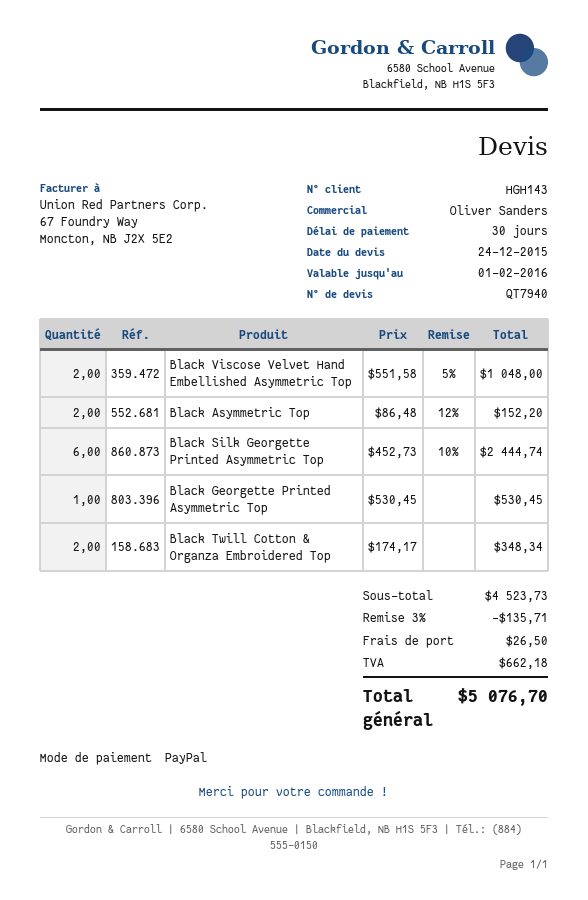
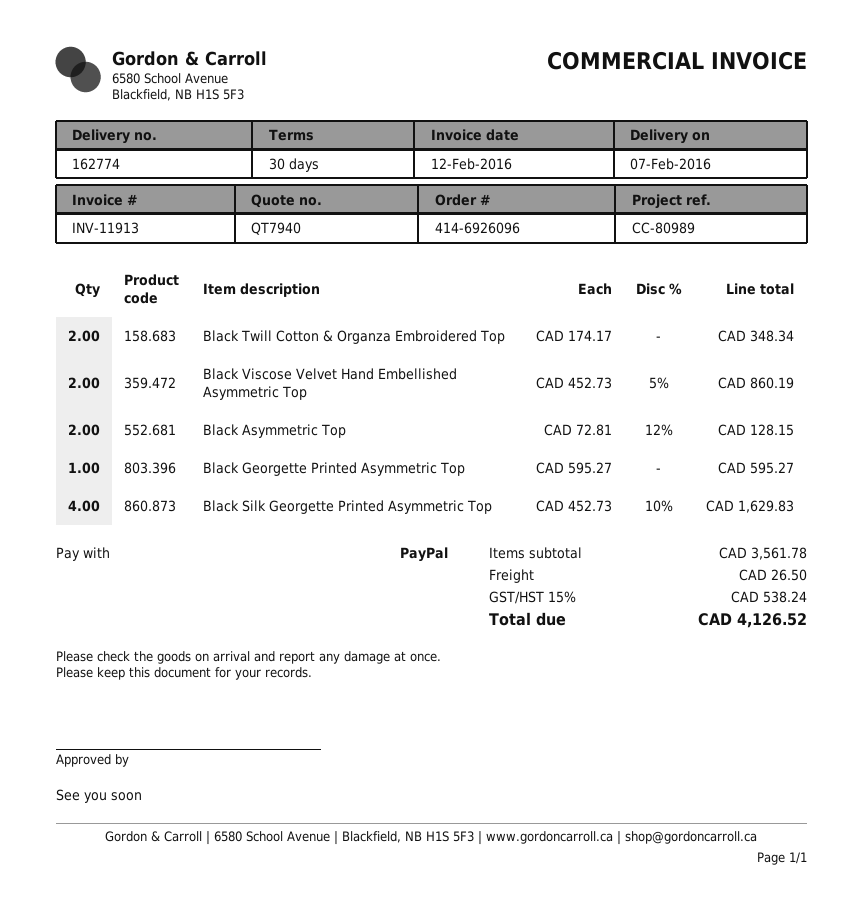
Black Viscose Velvet Hand Embellished Asymmetric Top: 2 x 551.58 - 5% = 1048.00 -> 2 x 452.73 - 5% = 860.19
Black Asymmetric Top: 2 x 86.48 - 12% = 152.20 -> 2 x 72.81 - 12% = 128.15
Black Silk Georgette Printed Asymmetric Top: 6 x 452.73 - 10% = 2444.74 -> 4 x 452.73 - 10% = 1629.83
Black Georgette Printed Asymmetric Top: 1 x 530.45 = 530.45 -> 1 x 595.27 = 595.27
subtotal: 4523.73 -> 3561.78
discount: 3% = 135.71 -> none
tax: 662.18 -> 538.24
total: 5076.70 -> 4126.52

